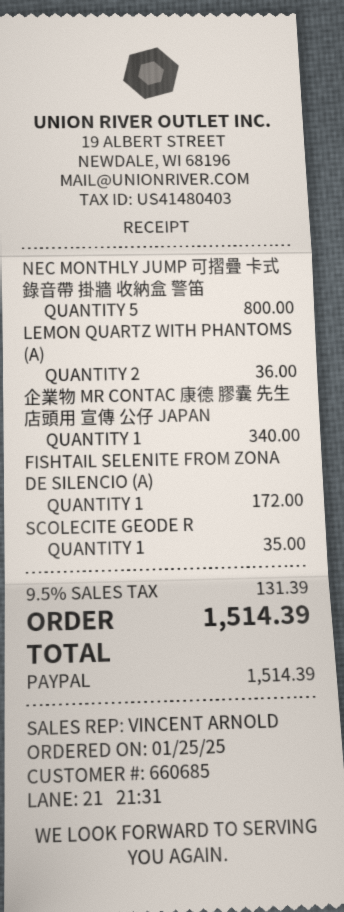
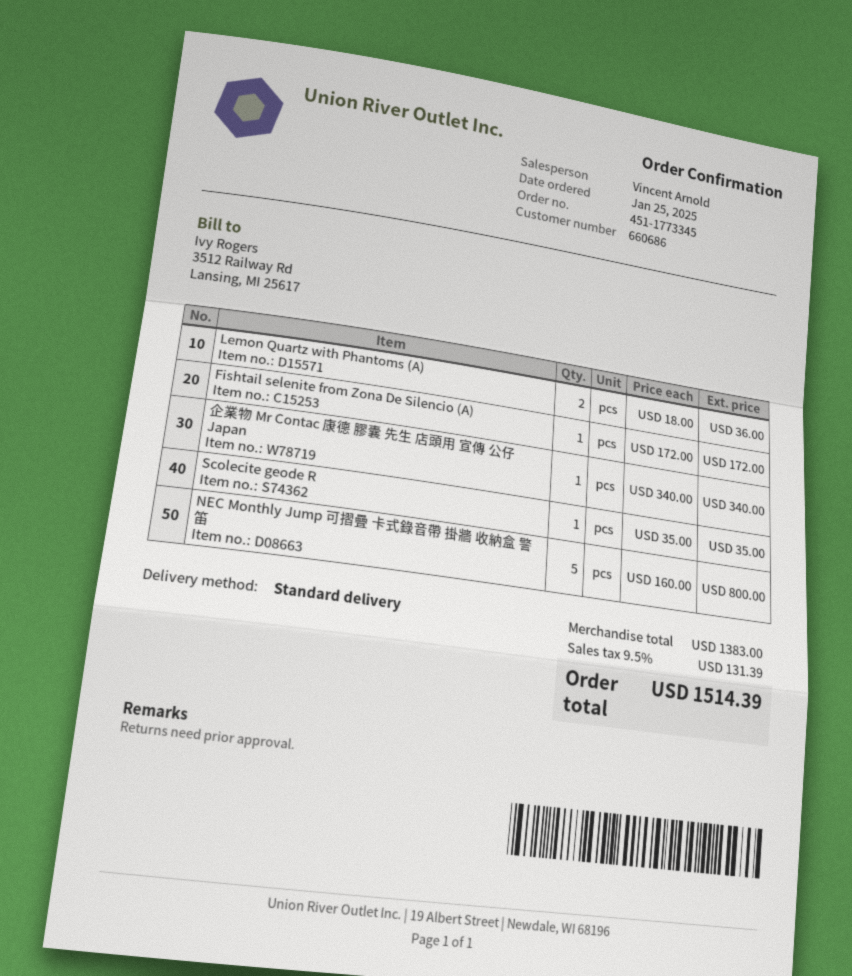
customer number: 660685 -> 660686

